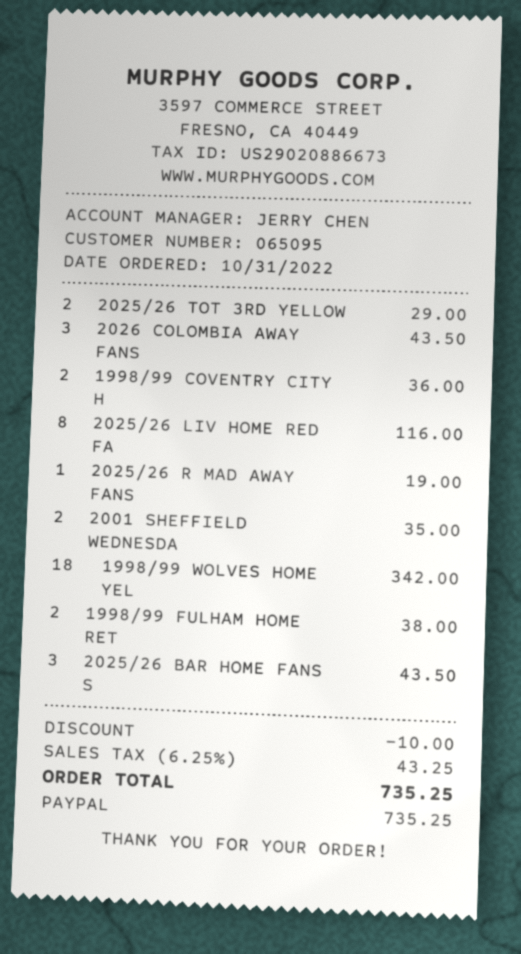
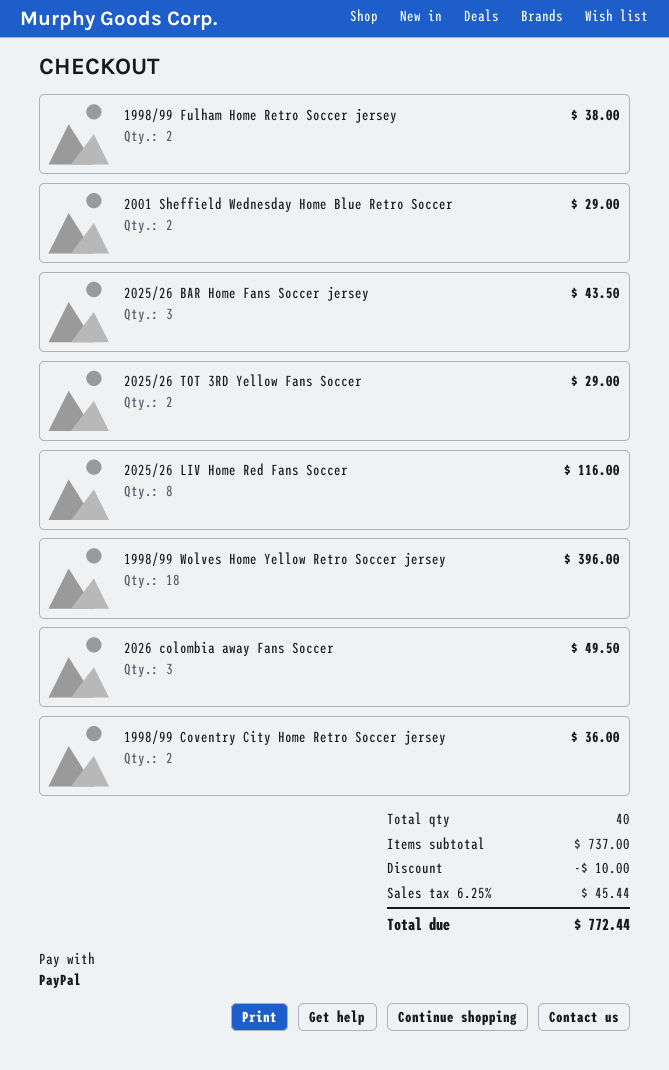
2026 COLOMBIA AWAY FANS: 3 for 43.50 -> 3 for 49.50
2025/26 R MAD AWAY FANS: 1 for 19.00 -> none
2001 SHEFFIELD WEDNESDA: 2 for 35.00 -> 2 for 29.00
1998/99 WOLVES HOME YEL: 18 for 342.00 -> 18 for 396.00
tax: 6.25% = 43.25 -> 6.25% = 45.44
total: 735.25 -> 772.44

